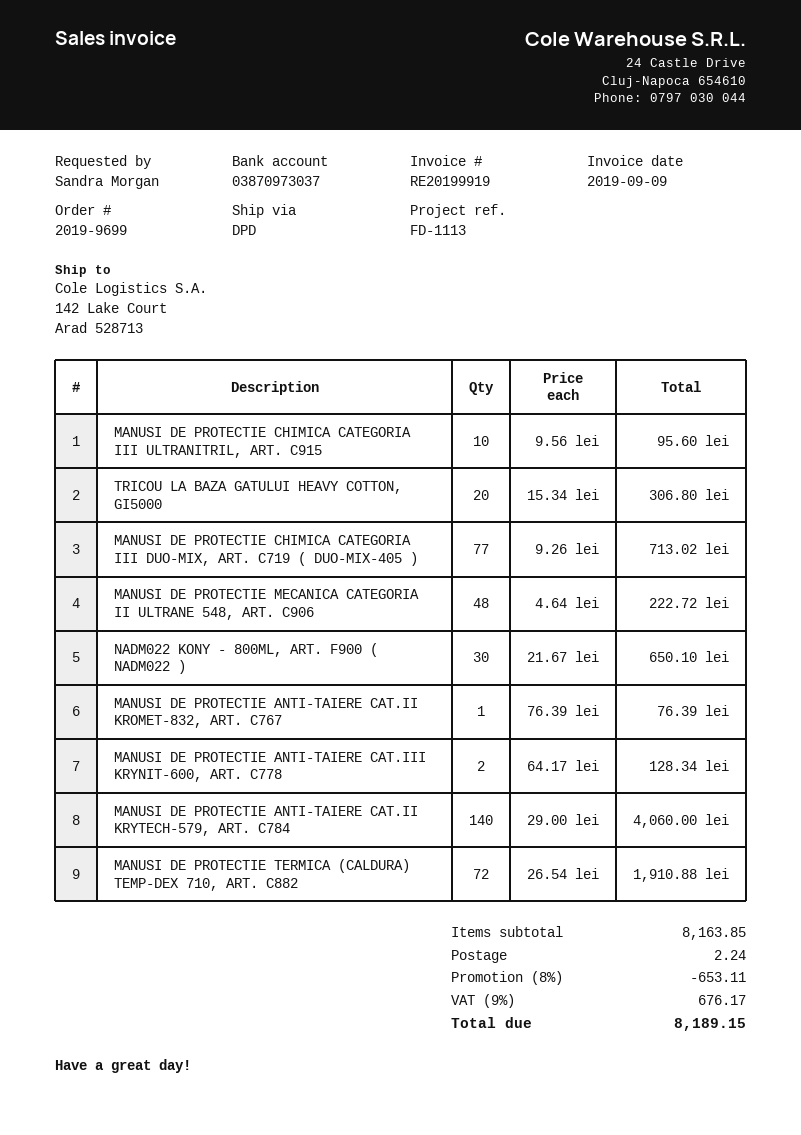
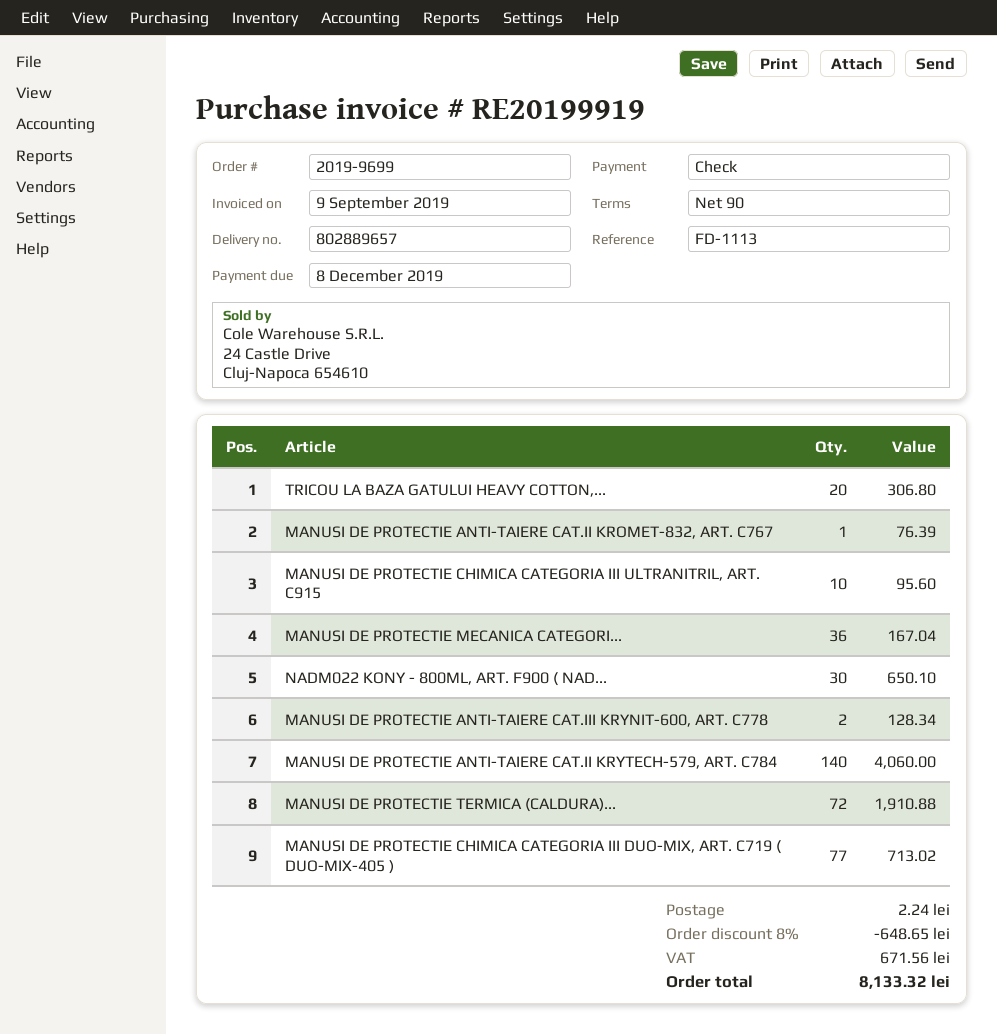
MANUSI DE PROTECTIE MECANICA CATEGORIA II ULTRANE 548, ART. C906: 48 for 222.72 -> 36 for 167.04
discount: 8% = 653.11 -> 8% = 648.65
tax: 676.17 -> 671.56
total: 8189.15 -> 8133.32

